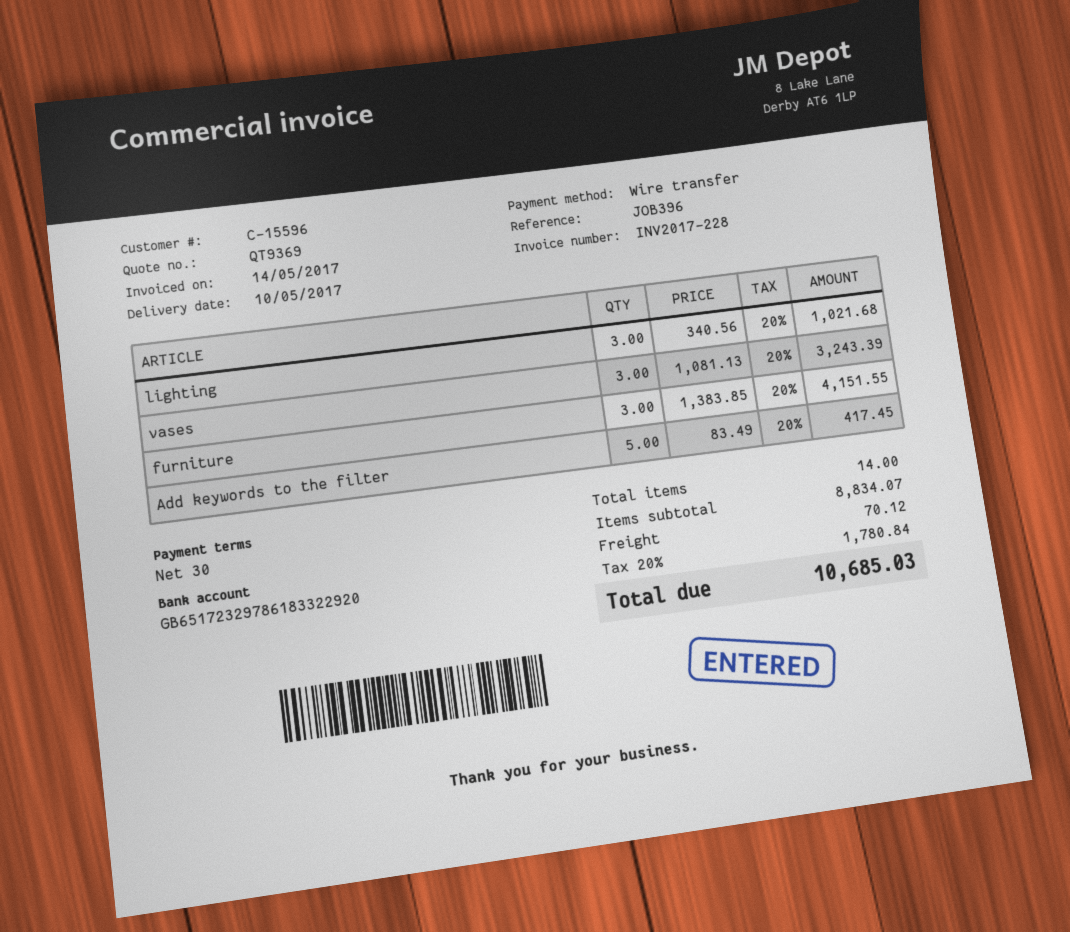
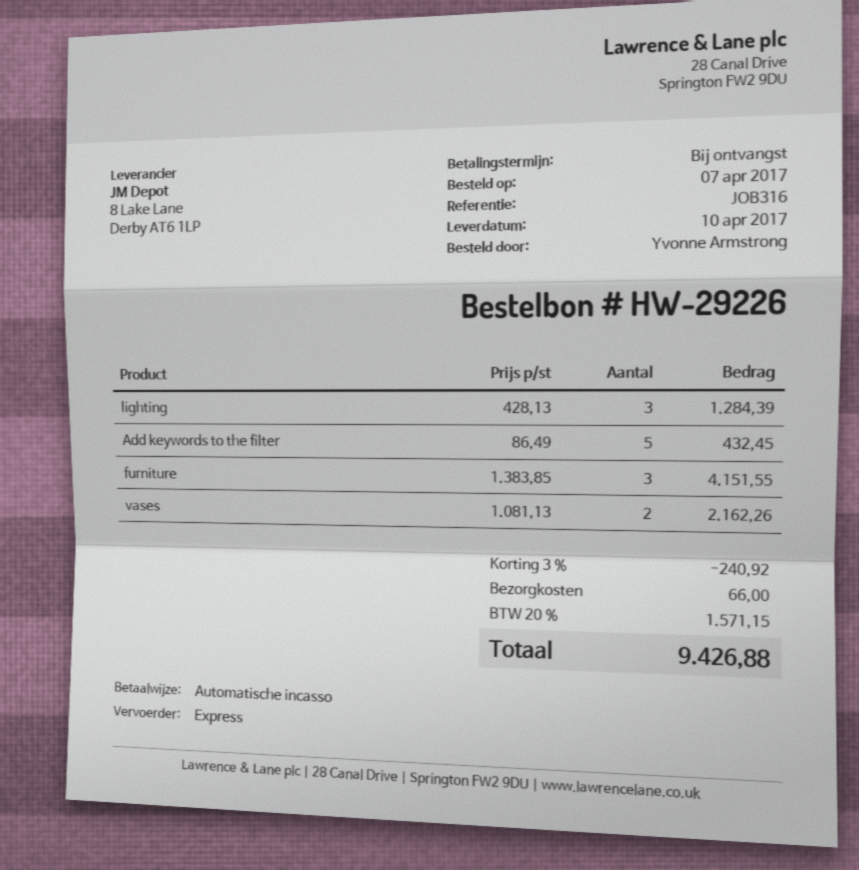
delivery date: 2017-05-10 -> 2017-04-10
payment terms: 30 days -> on receipt
reference: JOB396 -> JOB316
payment method: bank transfer -> direct debit
lighting: 3 x 340.56 = 1021.68 -> 3 x 428.13 = 1284.39
vases: 3 x 1081.13 = 3243.39 -> 2 x 1081.13 = 2162.26
Add keywords to the filter: 5 x 83.49 = 417.45 -> 5 x 86.49 = 432.45
discount: none -> 3% = 240.92
shipping: 70.12 -> 66.00
tax: 20% = 1780.84 -> 20% = 1571.15
total: 10685.03 -> 9426.88

